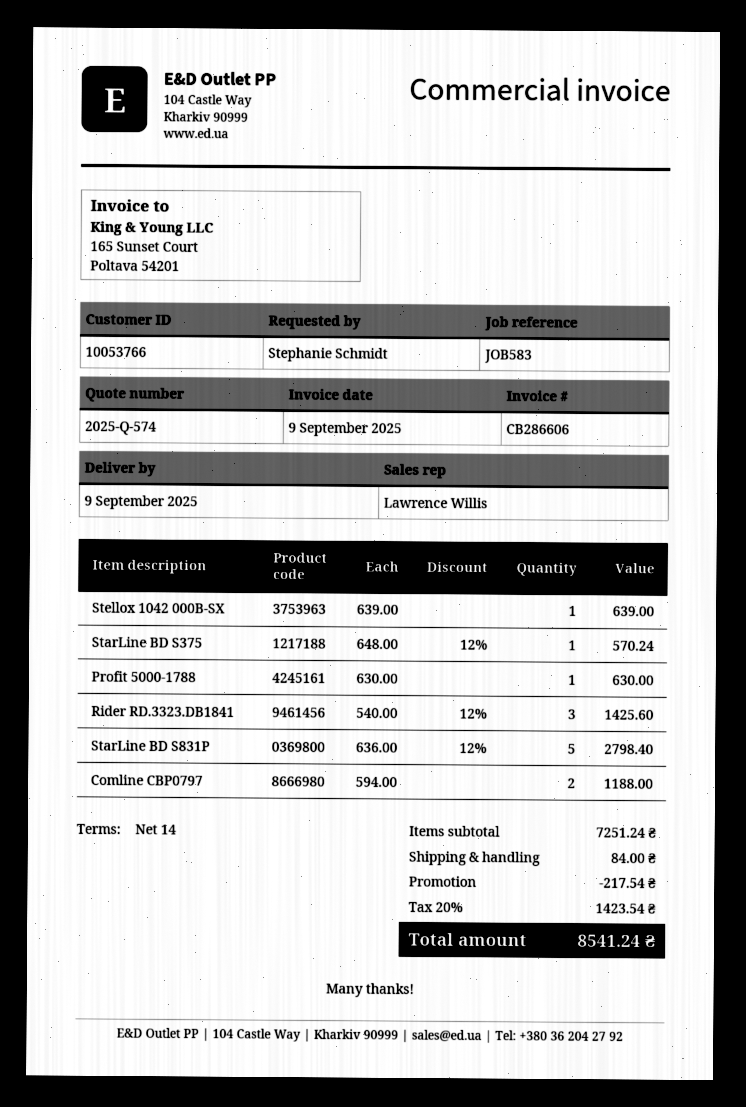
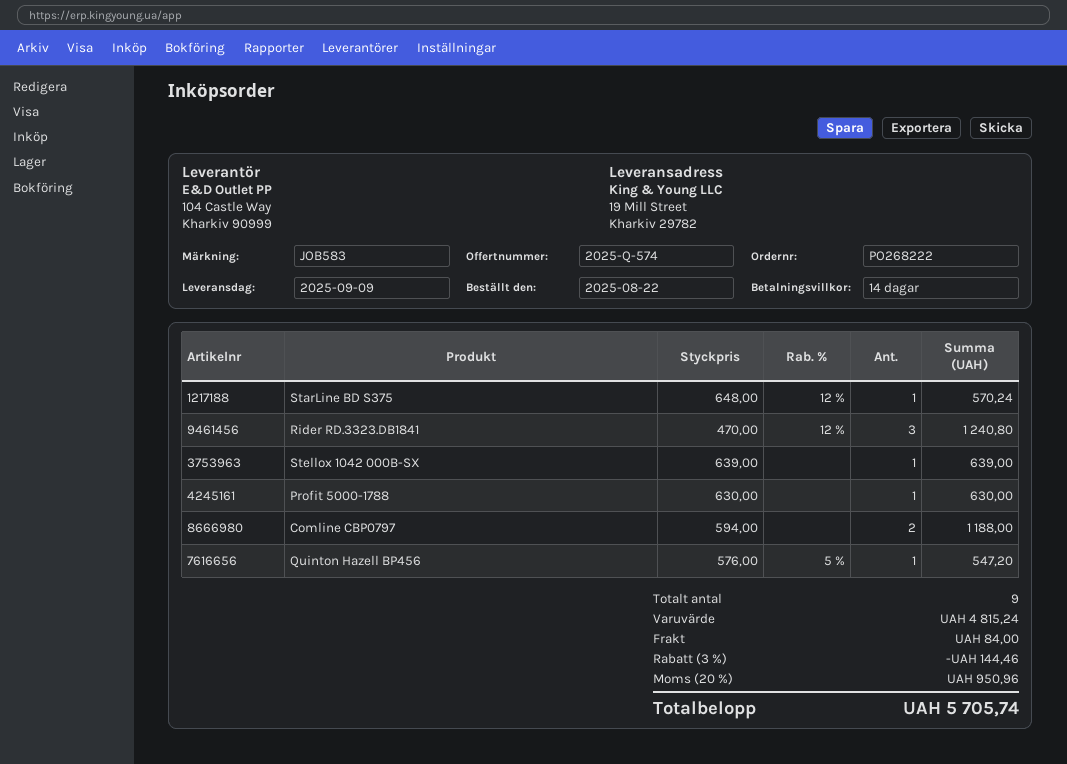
Rider RD.3323.DB1841: 3 x 540.00 - 12% = 1425.60 -> 3 x 470.00 - 12% = 1240.80
StarLine BD S831P: 5 x 636.00 - 12% = 2798.40 -> none
Quinton Hazell BP456: none -> 1 x 576.00 - 5% = 547.20
subtotal: 7251.24 -> 4815.24
discount: 217.54 -> 144.46
tax: 20% = 1423.54 -> 20% = 950.96
total: 8541.24 -> 5705.74

